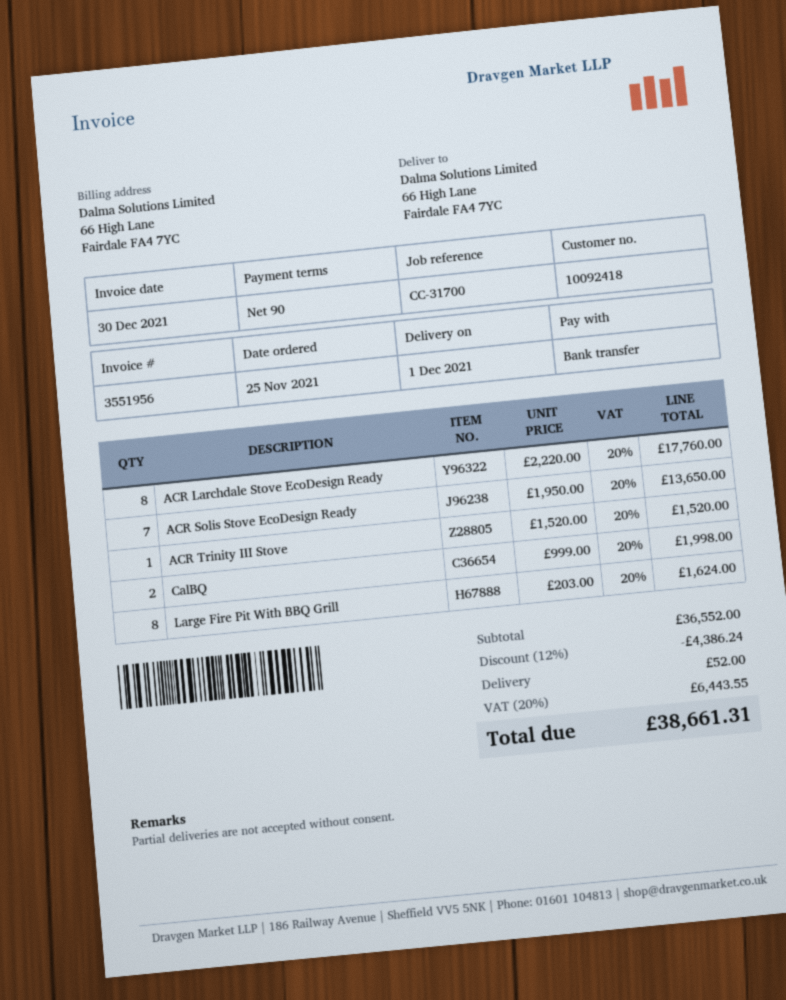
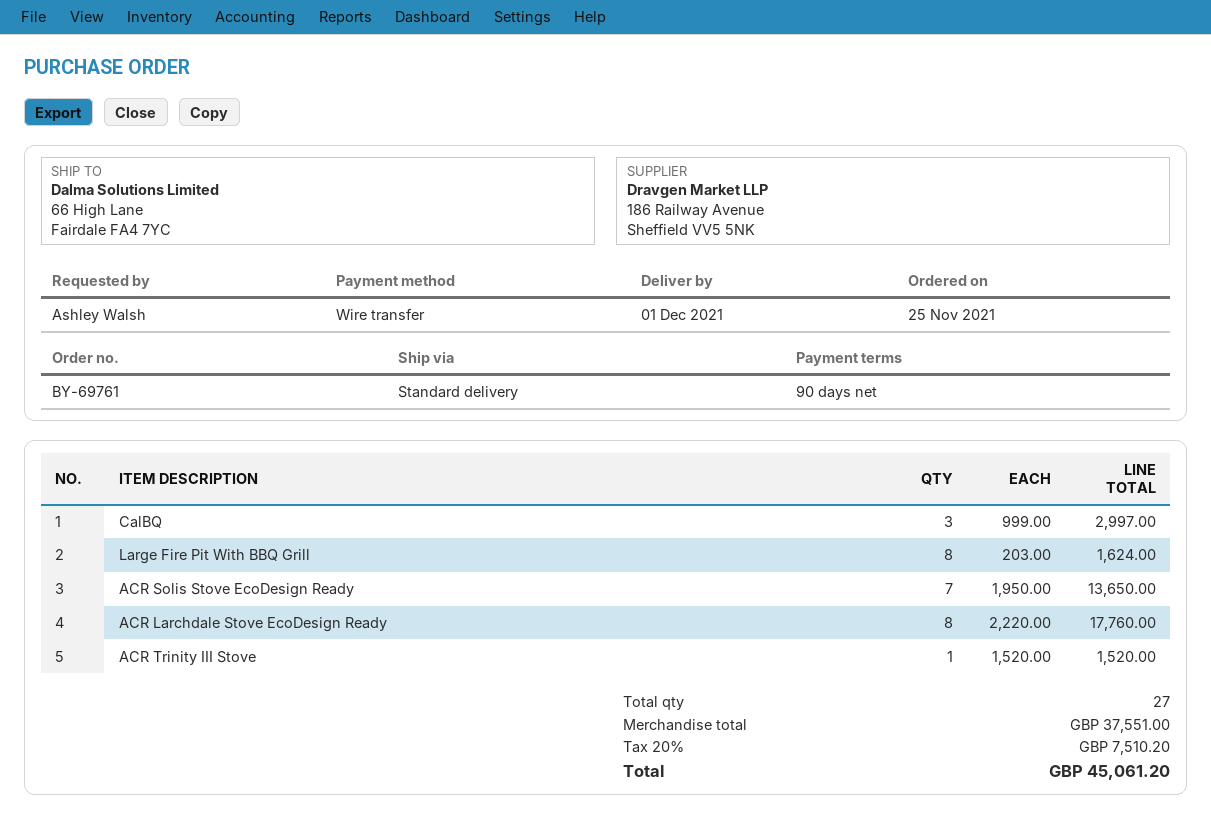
CalBQ: 2 x 999.00 = 1998.00 -> 3 x 999.00 = 2997.00
subtotal: 36552.00 -> 37551.00
discount: 12% = 4386.24 -> none
shipping: 52.00 -> none
tax: 20% = 6443.55 -> 20% = 7510.20
total: 38661.31 -> 45061.20

